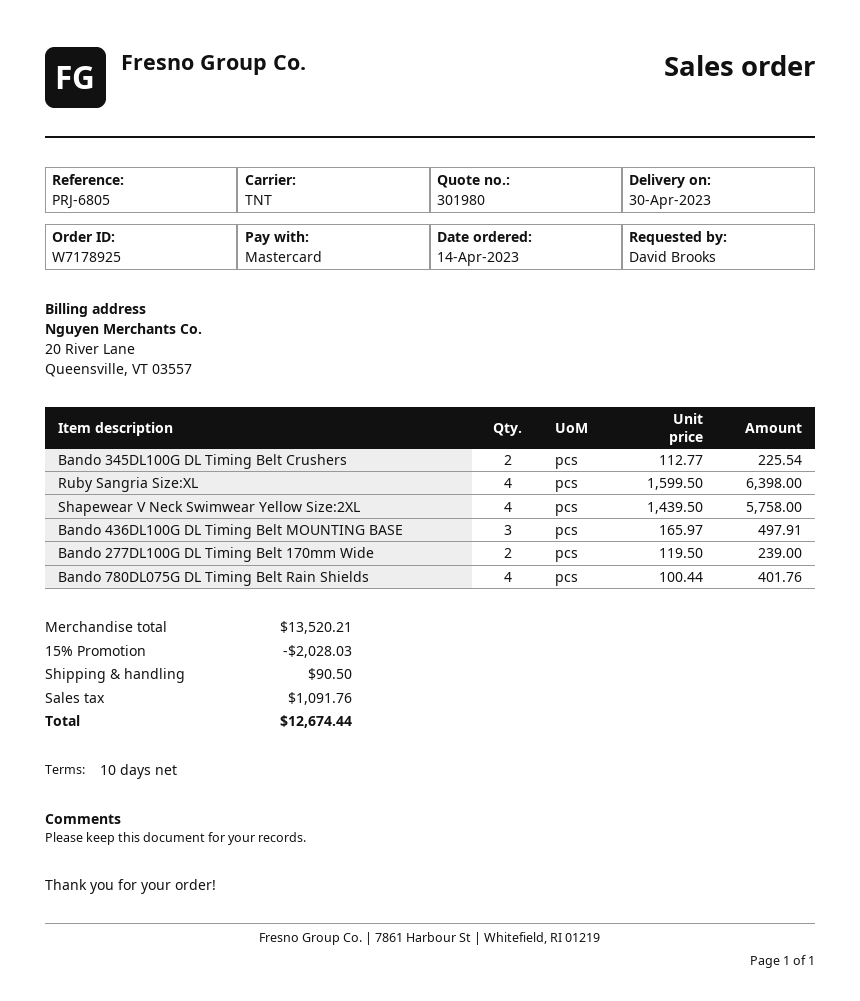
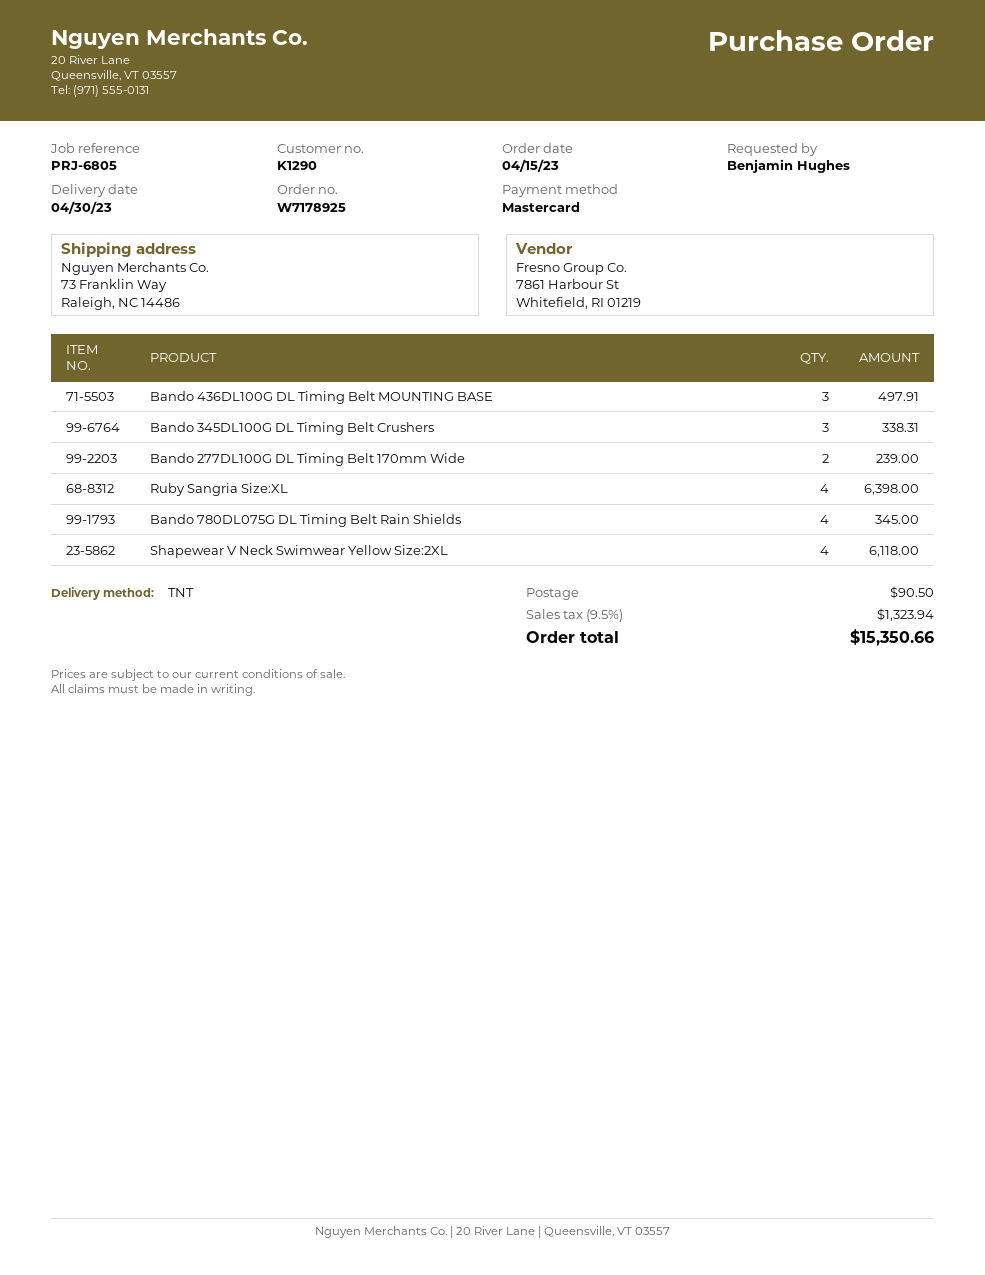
order date: 2023-04-14 -> 2023-04-15
ordered by: David Brooks -> Benjamin Hughes
Bando 345DL100G DL Timing Belt Crushers: 2 for 225.54 -> 3 for 338.31
Shapewear V Neck Swimwear Yellow Size:2XL: 4 for 5758.00 -> 4 for 6118.00
Bando 780DL075G DL Timing Belt Rain Shields: 4 for 401.76 -> 4 for 345.00
discount: 15% = 2028.03 -> none
tax: 1091.76 -> 1323.94
total: 12674.44 -> 15350.66

